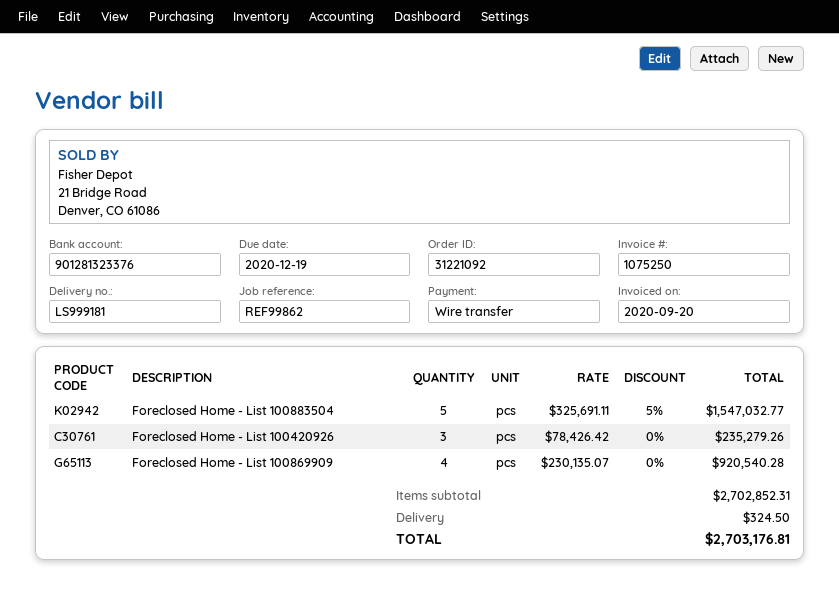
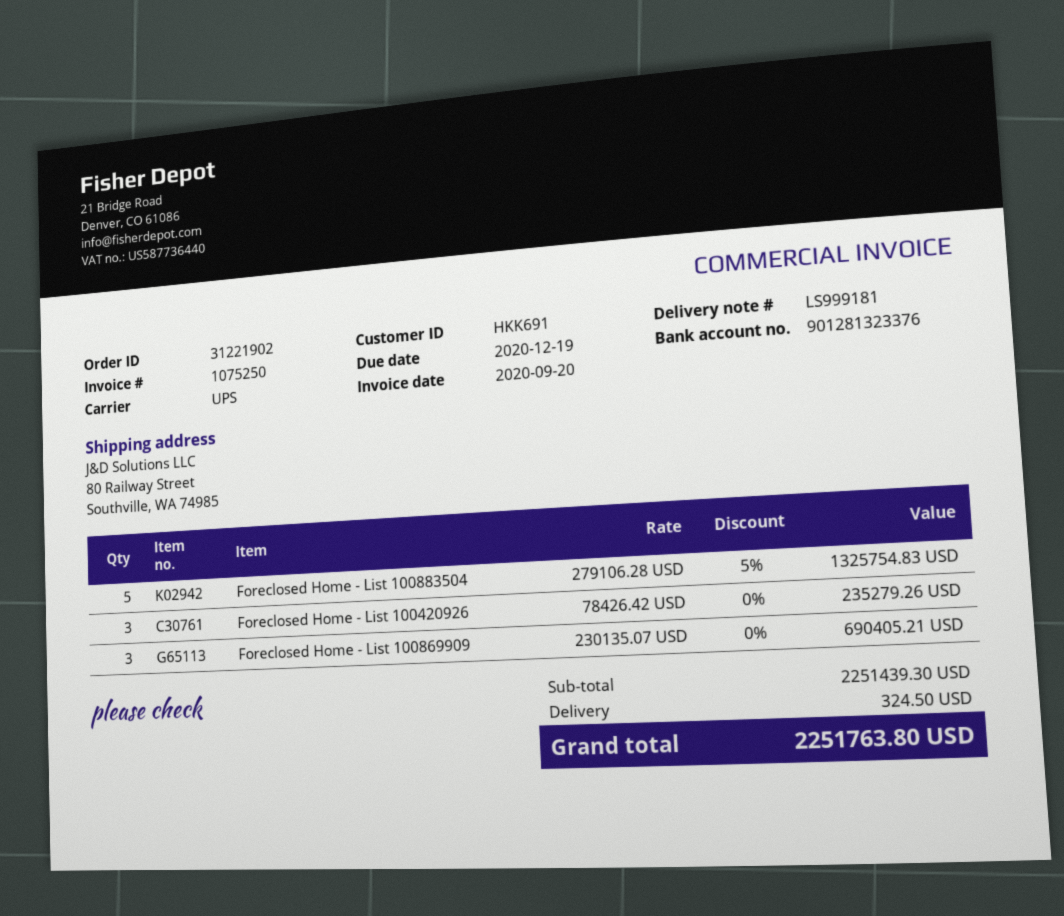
order number: 31221092 -> 31221902
Foreclosed Home - List 100883504: 5 x 325691.11 - 5% = 1547032.77 -> 5 x 279106.28 - 5% = 1325754.83
Foreclosed Home - List 100869909: 4 x 230135.07 = 920540.28 -> 3 x 230135.07 = 690405.21
subtotal: 2702852.31 -> 2251439.30
total: 2703176.81 -> 2251763.80

